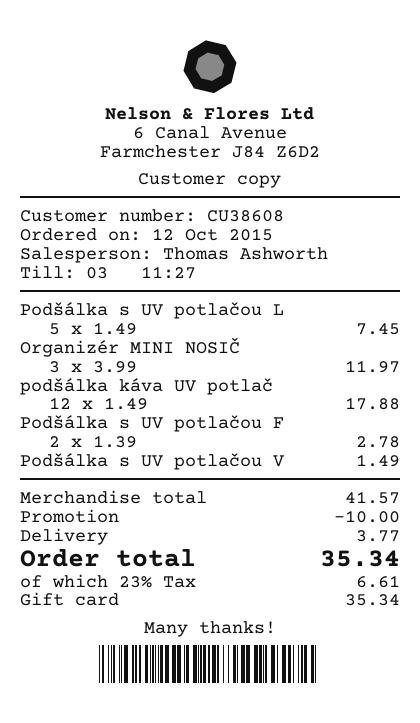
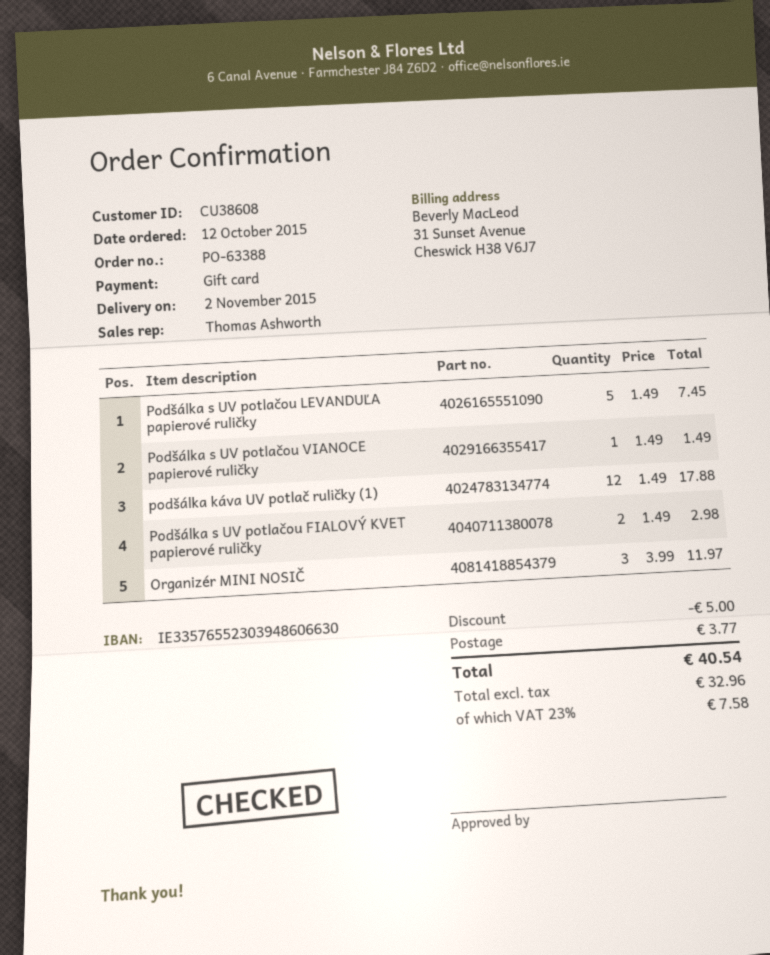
Podšálka s UV potlačou F: 2 x 1.39 = 2.78 -> 2 x 1.49 = 2.98
discount: 10.00 -> 5.00
tax: 23% = 6.61 -> 23% = 7.58
total: 35.34 -> 40.54

